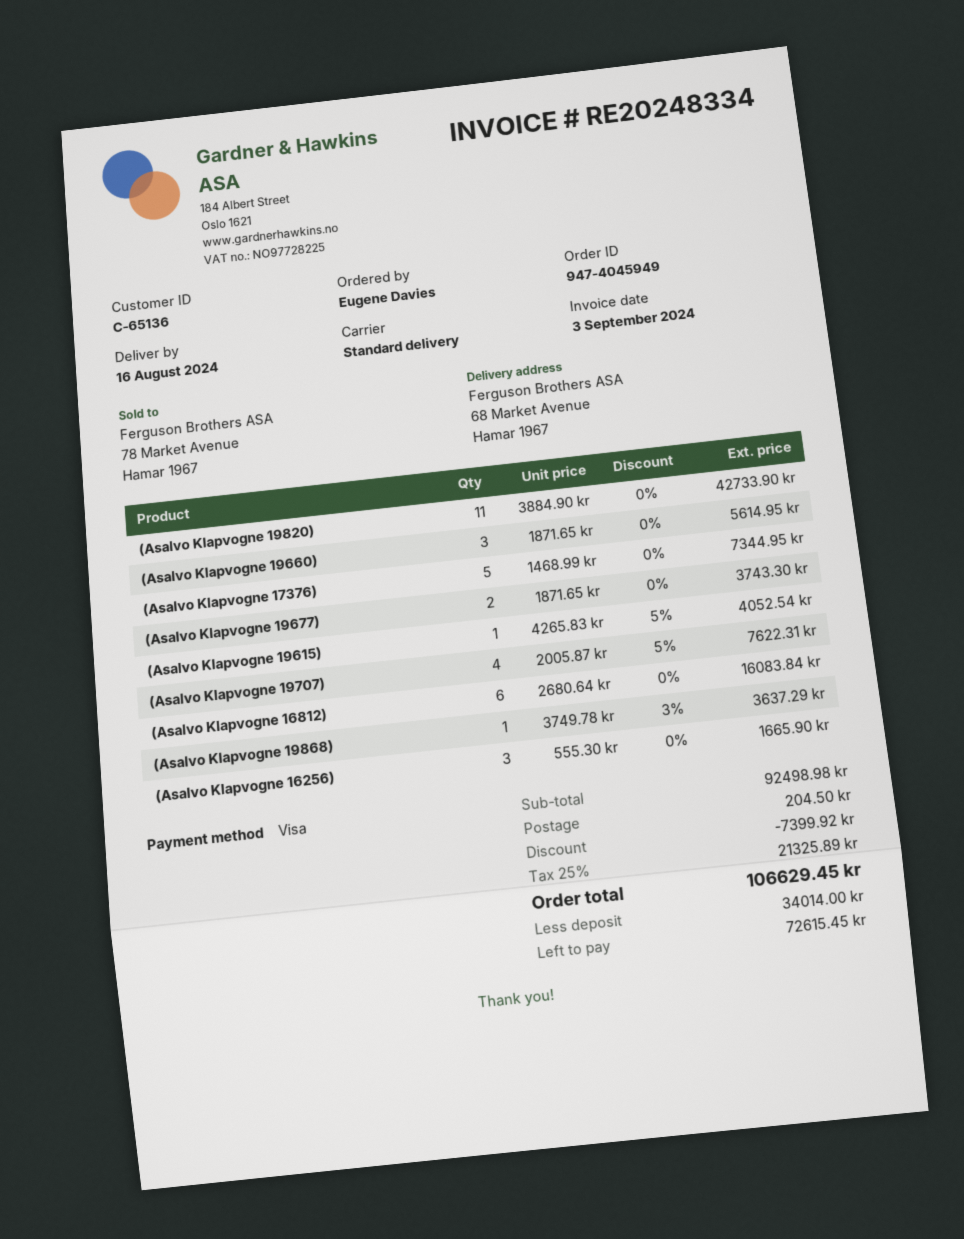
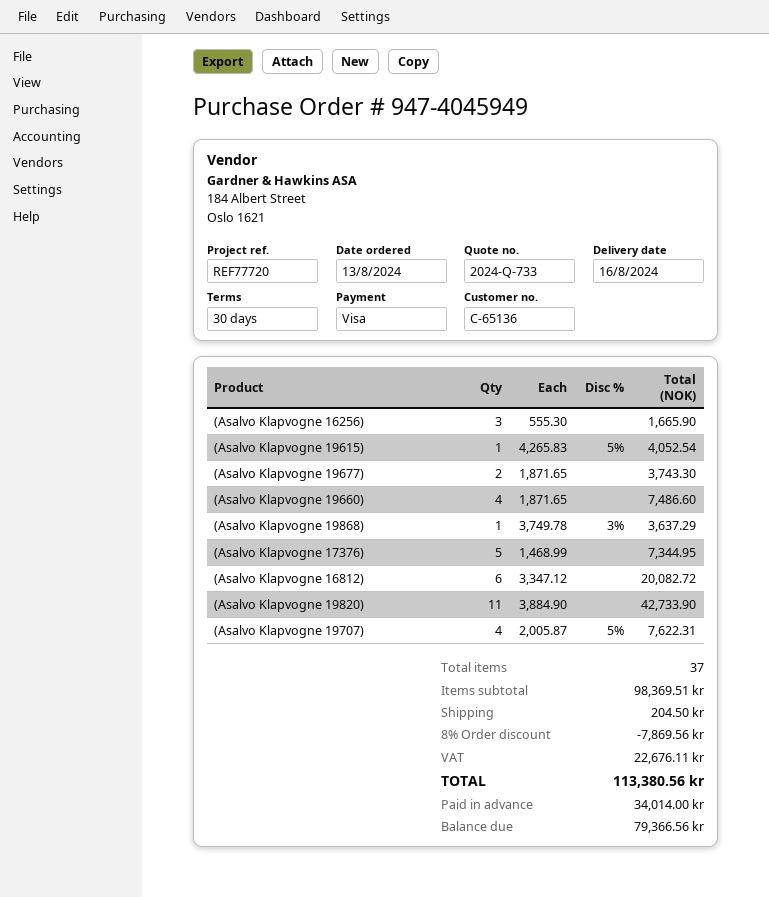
(Asalvo Klapvogne 19660): 3 x 1871.65 = 5614.95 -> 4 x 1871.65 = 7486.60
(Asalvo Klapvogne 16812): 6 x 2680.64 = 16083.84 -> 6 x 3347.12 = 20082.72
subtotal: 92498.98 -> 98369.51
discount: 7399.92 -> 7869.56
tax: 21325.89 -> 22676.11
total: 106629.45 -> 113380.56
balance: 72615.45 -> 79366.56

